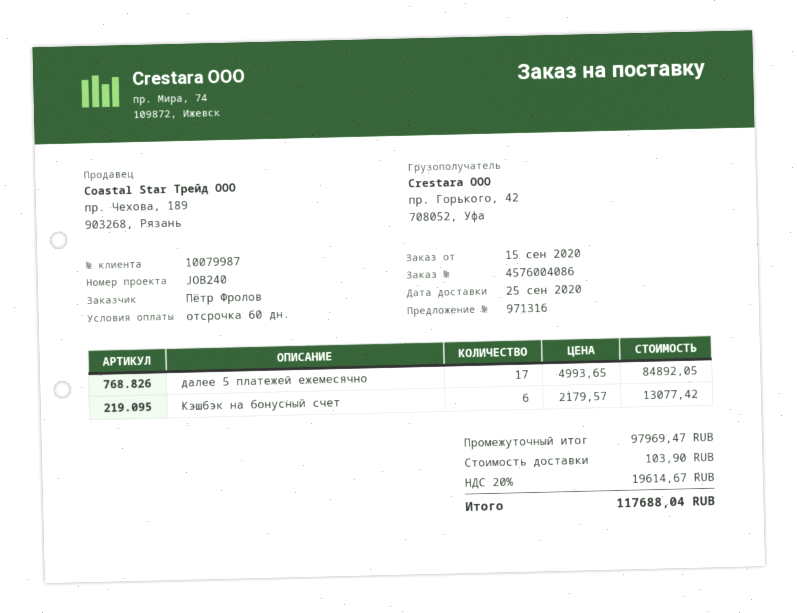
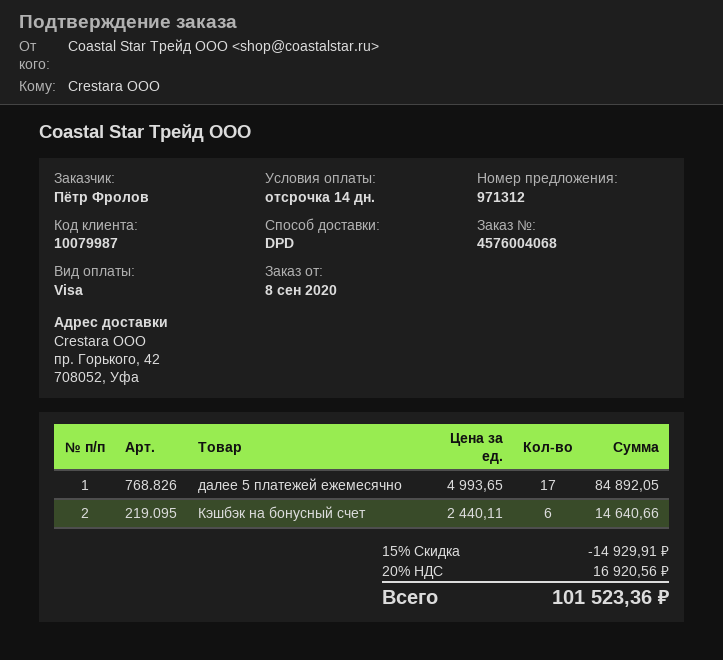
quote number: 971316 -> 971312
order number: 4576004086 -> 4576004068
order date: 2020-09-15 -> 2020-09-08
payment terms: 60 days -> 14 days
Кэшбэк на бонусный счет: 6 x 2179.57 = 13077.42 -> 6 x 2440.11 = 14640.66
discount: none -> 15% = 14929.91
shipping: 103.90 -> none
tax: 20% = 19614.67 -> 20% = 16920.56
total: 117688.04 -> 101523.36

